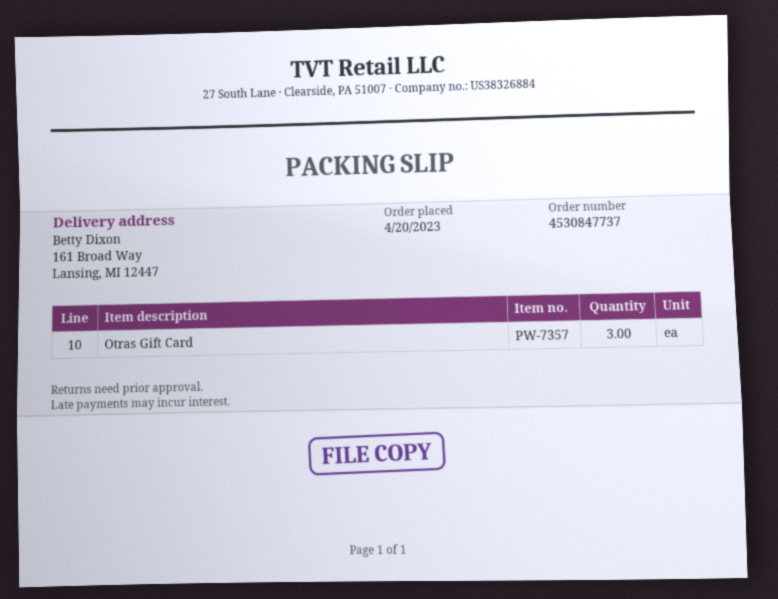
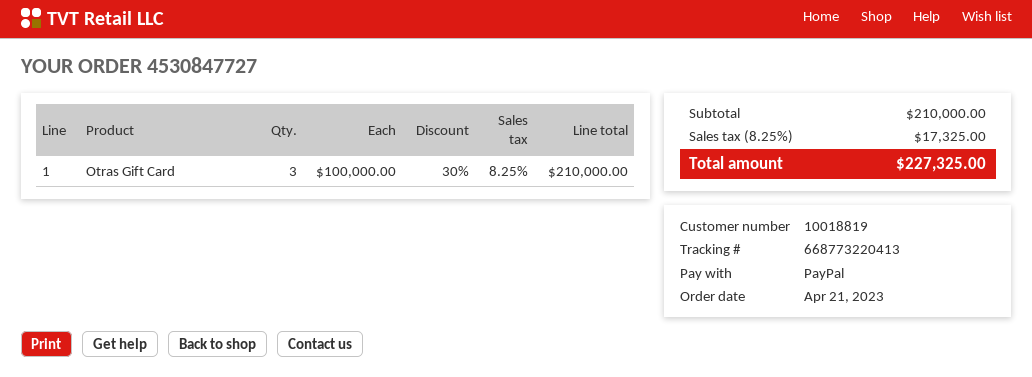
order number: 4530847737 -> 4530847727
order date: 2023-04-20 -> 2023-04-21

